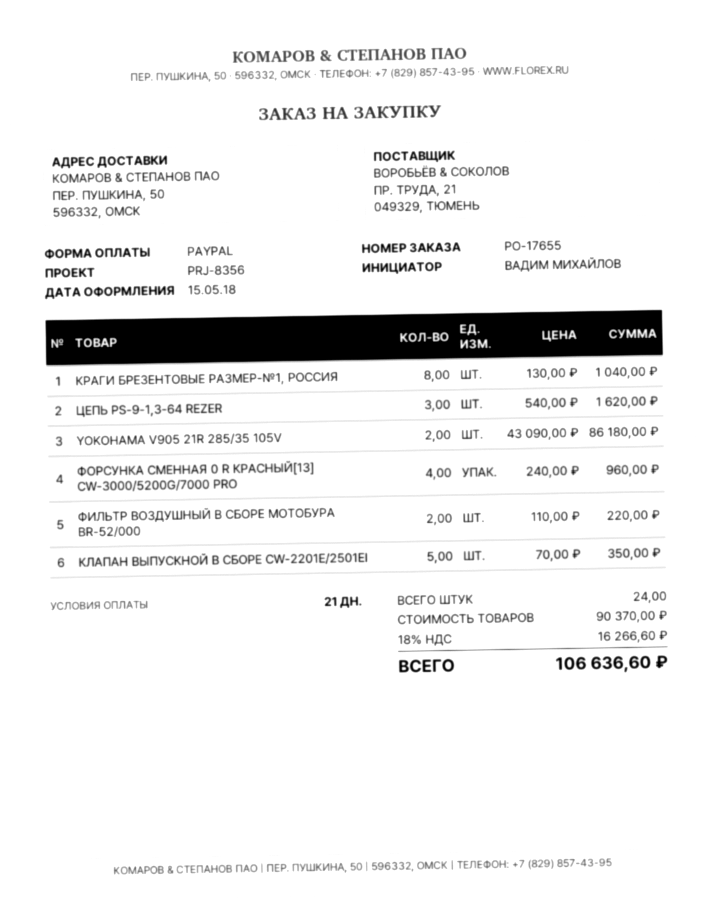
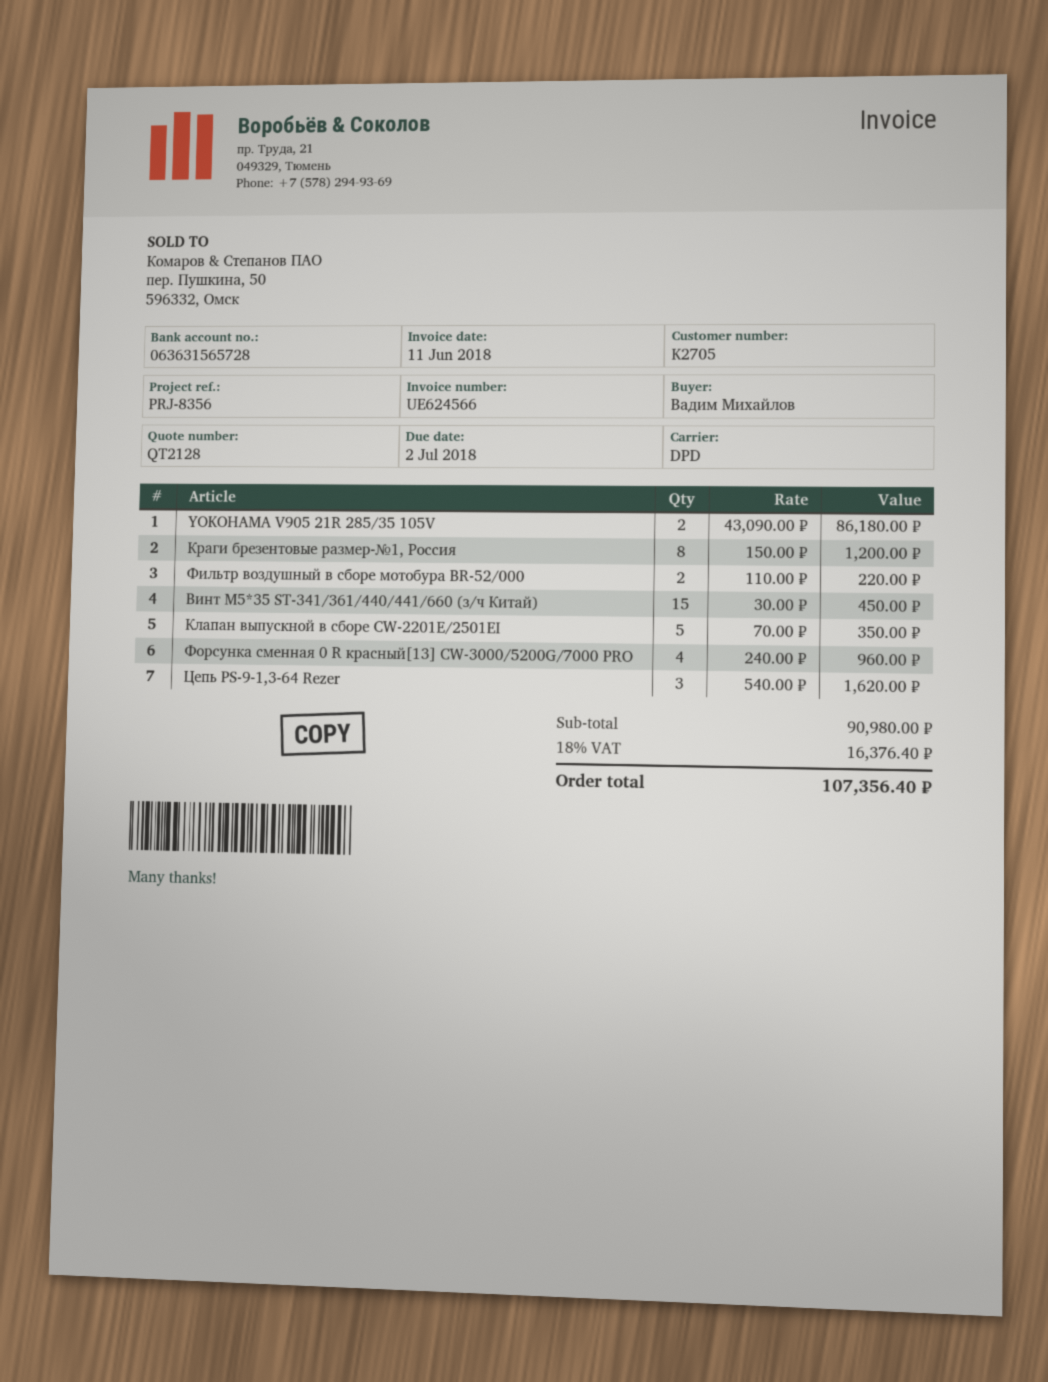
КРАГИ БРЕЗЕНТОВЫЕ РАЗМЕР-№1, РОССИЯ: 8 x 130.00 = 1040.00 -> 8 x 150.00 = 1200.00
Винт М5*35 ST-341/361/440/441/660 (з/ч Китай): none -> 15 x 30.00 = 450.00
subtotal: 90370.00 -> 90980.00
tax: 18% = 16266.60 -> 18% = 16376.40
total: 106636.60 -> 107356.40

